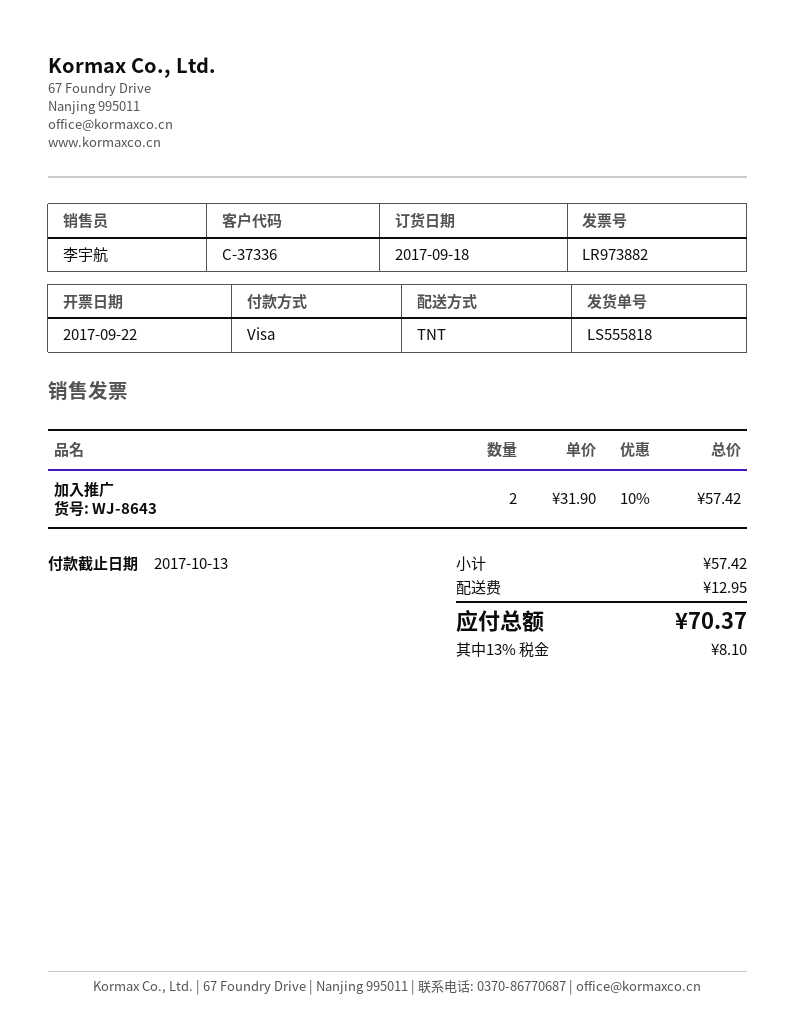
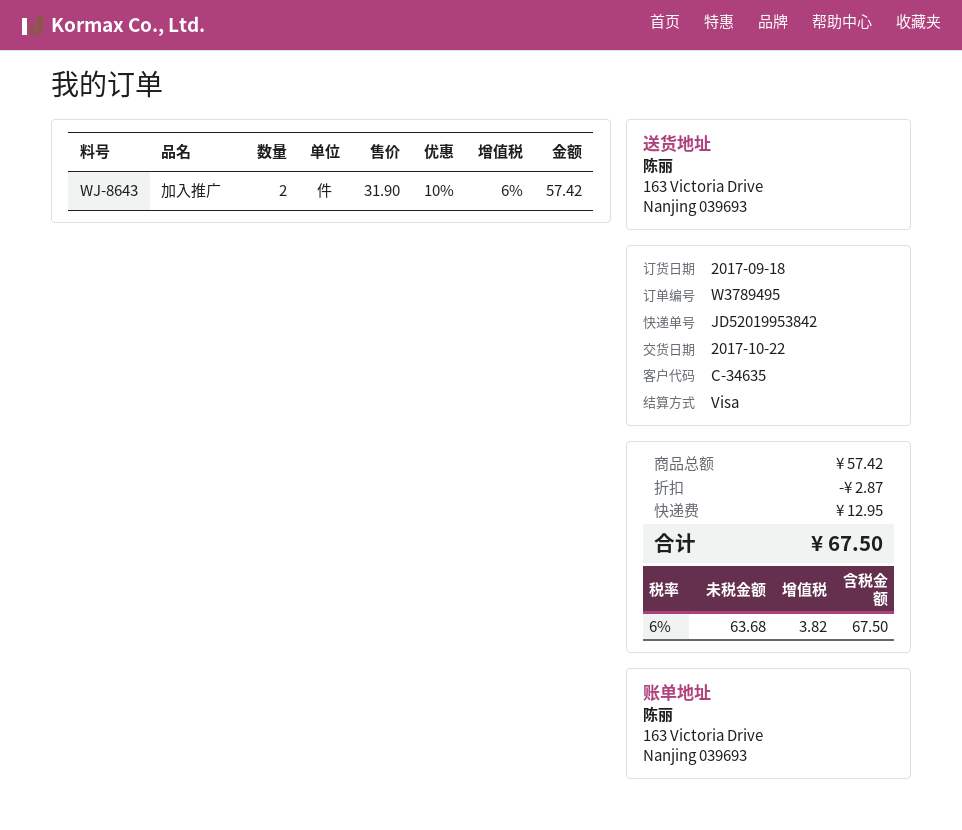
customer number: C-37336 -> C-34635
discount: none -> 2.87
tax: 13% = 8.10 -> 6% = 3.82
total: 70.37 -> 67.50

